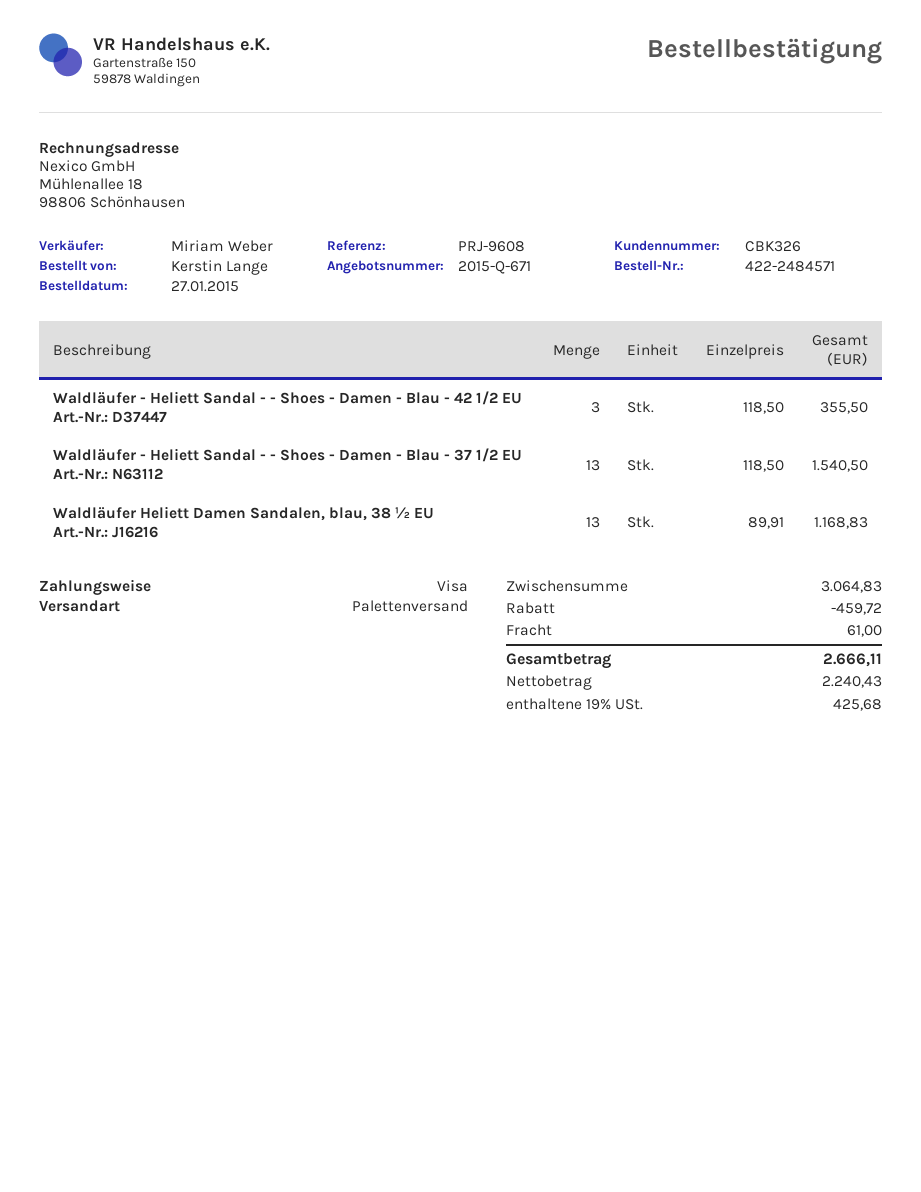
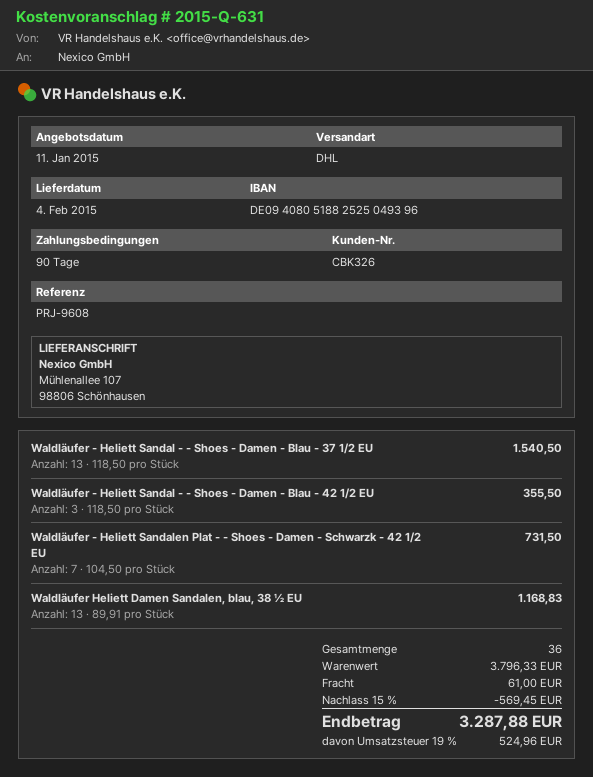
quote number: 2015-Q-671 -> 2015-Q-631
shipping method: pallet freight -> DHL
Waldläufer - Heliett Sandalen Plat - - Shoes - Damen - Schwarzk - 42 1/2 EU: none -> 7 x 104.50 = 731.50
subtotal: 3064.83 -> 3796.33
discount: 459.72 -> 569.45
tax: 19% = 425.68 -> 19% = 524.96
total: 2666.11 -> 3287.88

